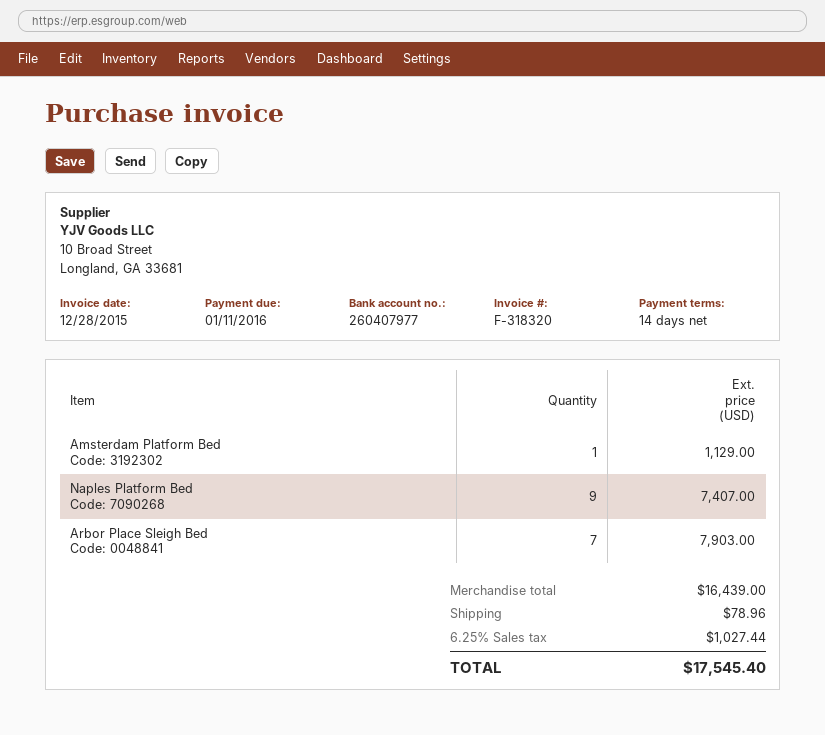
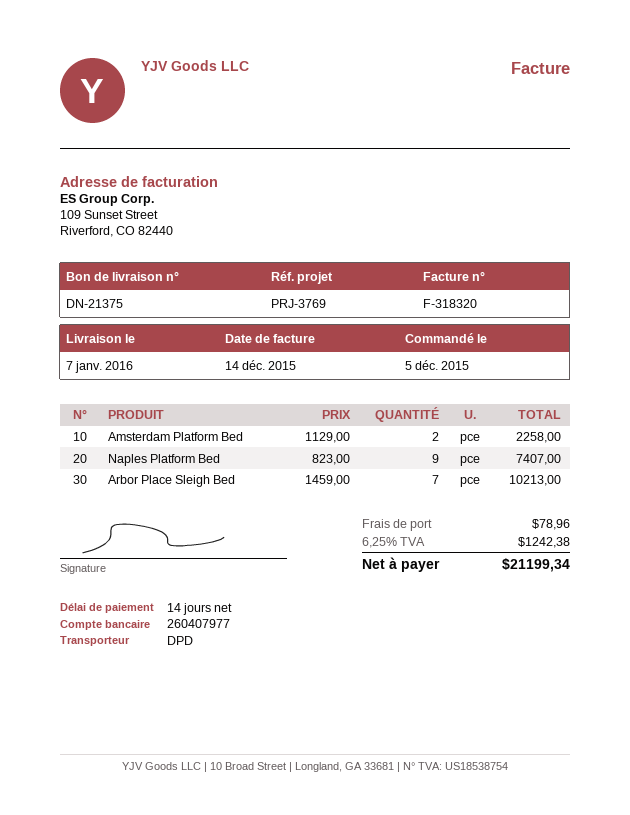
invoice date: 2015-12-28 -> 2015-12-14
Amsterdam Platform Bed: 1 for 1129.00 -> 2 for 2258.00
Arbor Place Sleigh Bed: 7 for 7903.00 -> 7 for 10213.00
tax: 6.25% = 1027.44 -> 6.25% = 1242.38
total: 17545.40 -> 21199.34

